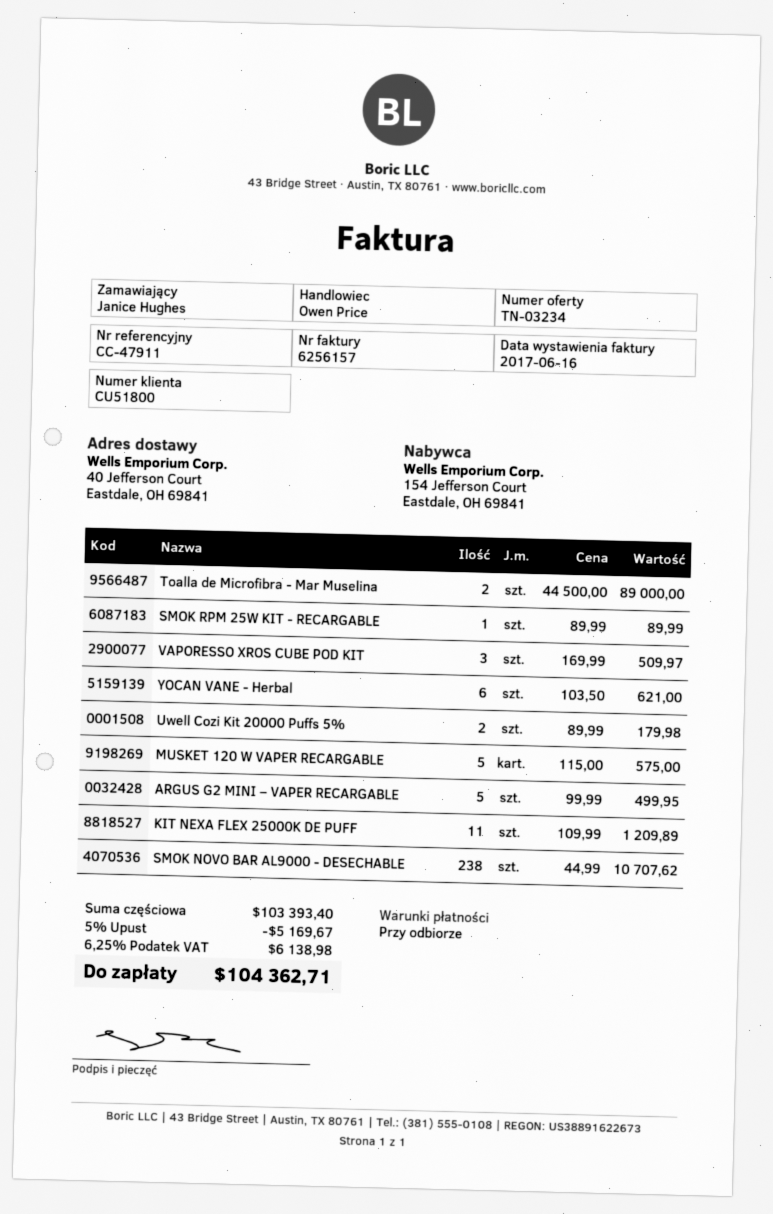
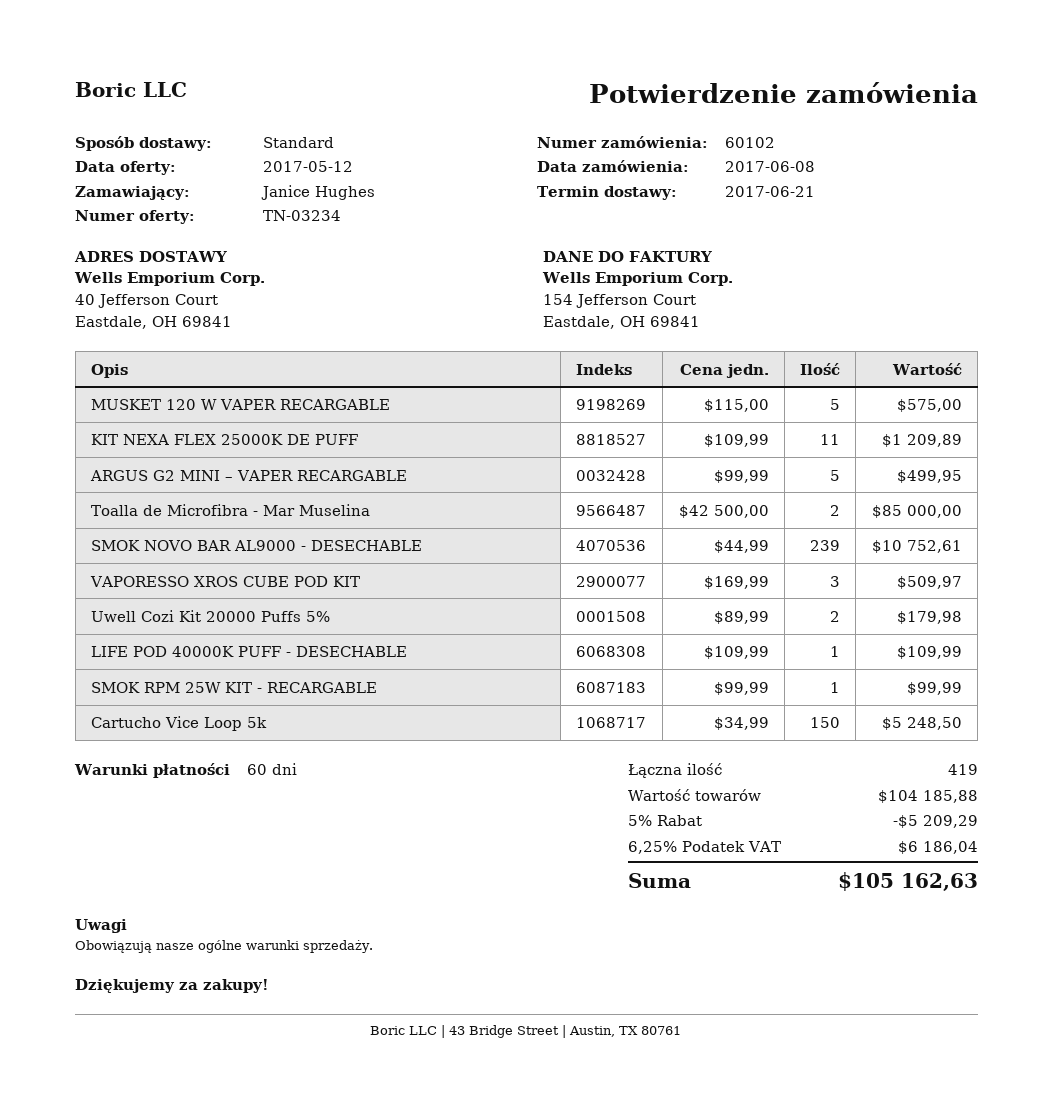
payment terms: on receipt -> 60 days
Toalla de Microfibra - Mar Muselina: 2 x 44500.00 = 89000.00 -> 2 x 42500.00 = 85000.00
SMOK RPM 25W KIT - RECARGABLE: 1 x 89.99 = 89.99 -> 1 x 99.99 = 99.99
YOCAN VANE - Herbal: 6 x 103.50 = 621.00 -> none
SMOK NOVO BAR AL9000 - DESECHABLE: 238 x 44.99 = 10707.62 -> 239 x 44.99 = 10752.61
LIFE POD 40000K PUFF - DESECHABLE: none -> 1 x 109.99 = 109.99
Cartucho Vice Loop 5k: none -> 150 x 34.99 = 5248.50
subtotal: 103393.40 -> 104185.88
discount: 5% = 5169.67 -> 5% = 5209.29
tax: 6.25% = 6138.98 -> 6.25% = 6186.04
total: 104362.71 -> 105162.63

